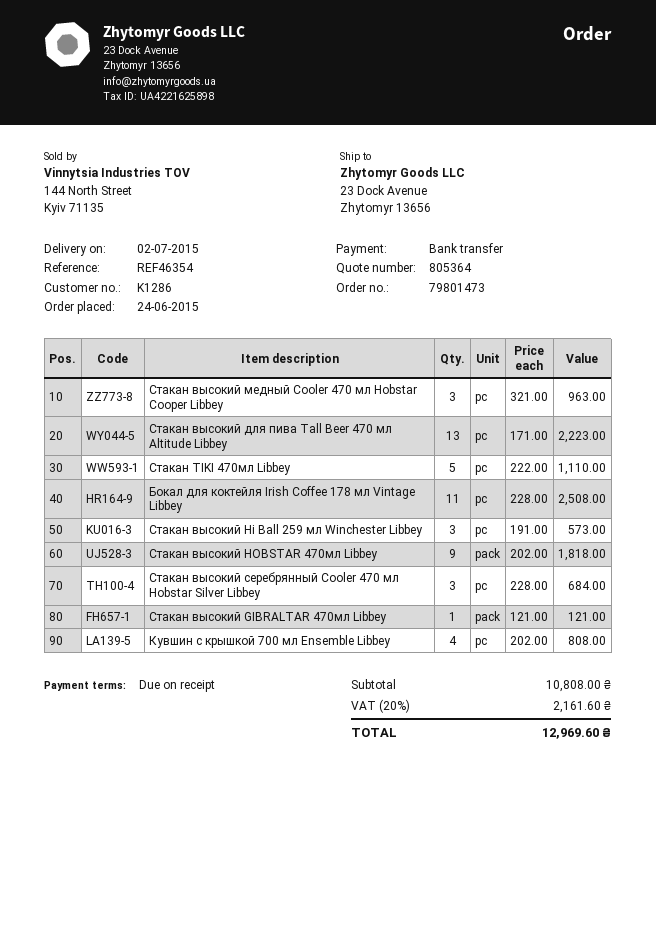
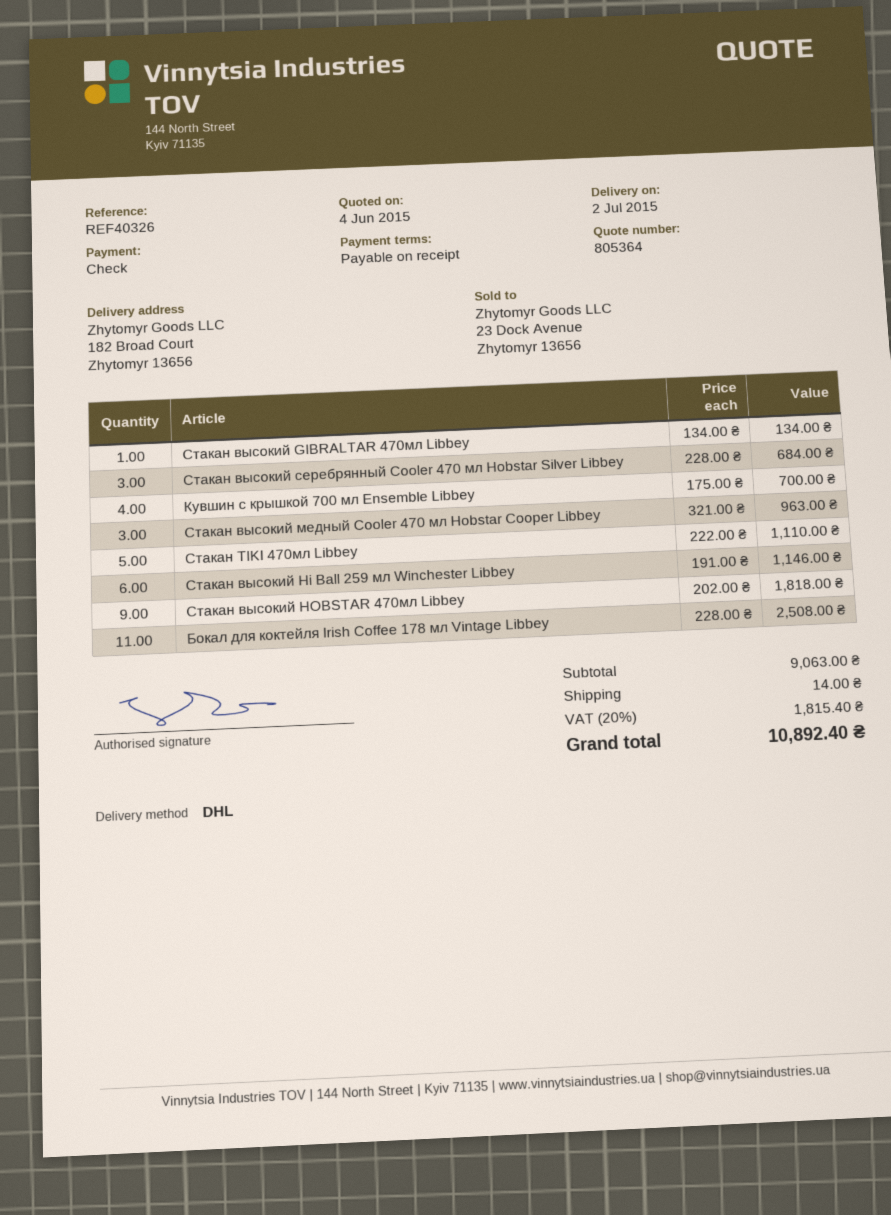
reference: REF46354 -> REF40326
payment method: bank transfer -> cheque
ship to: 23 Dock Avenue, Zhytomyr 13656 -> 182 Broad Court, Zhytomyr 13656
Стакан высокий для пива Tall Beer 470 мл Altitude Libbey: 13 x 171.00 = 2223.00 -> none
Стакан высокий Hi Ball 259 мл Winchester Libbey: 3 x 191.00 = 573.00 -> 6 x 191.00 = 1146.00
Стакан высокий GIBRALTAR 470мл Libbey: 1 x 121.00 = 121.00 -> 1 x 134.00 = 134.00
Кувшин с крышкой 700 мл Ensemble Libbey: 4 x 202.00 = 808.00 -> 4 x 175.00 = 700.00
subtotal: 10808.00 -> 9063.00
shipping: none -> 14.00
tax: 20% = 2161.60 -> 20% = 1815.40
total: 12969.60 -> 10892.40

